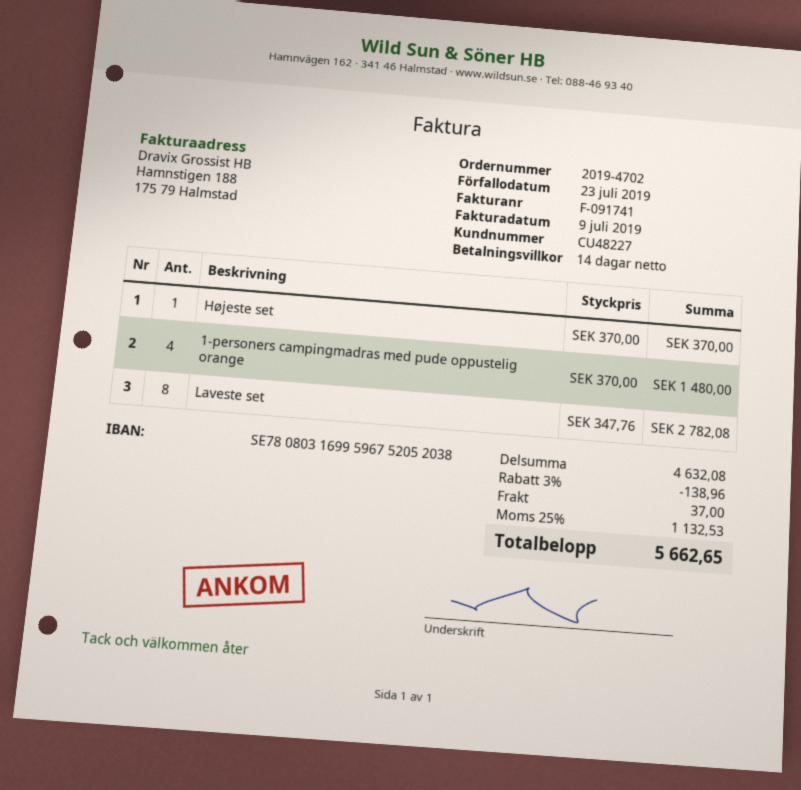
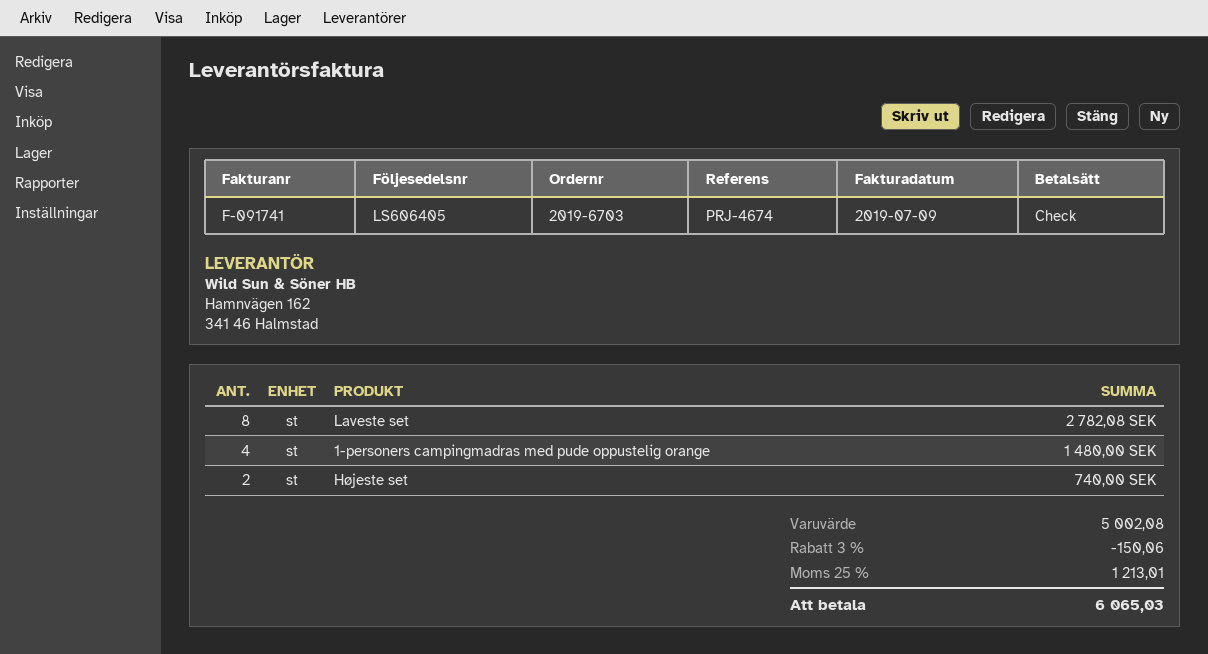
order number: 2019-4702 -> 2019-6703
Højeste set: 1 for 370.00 -> 2 for 740.00
subtotal: 4632.08 -> 5002.08
discount: 3% = 138.96 -> 3% = 150.06
shipping: 37.00 -> none
tax: 25% = 1132.53 -> 25% = 1213.01
total: 5662.65 -> 6065.03

